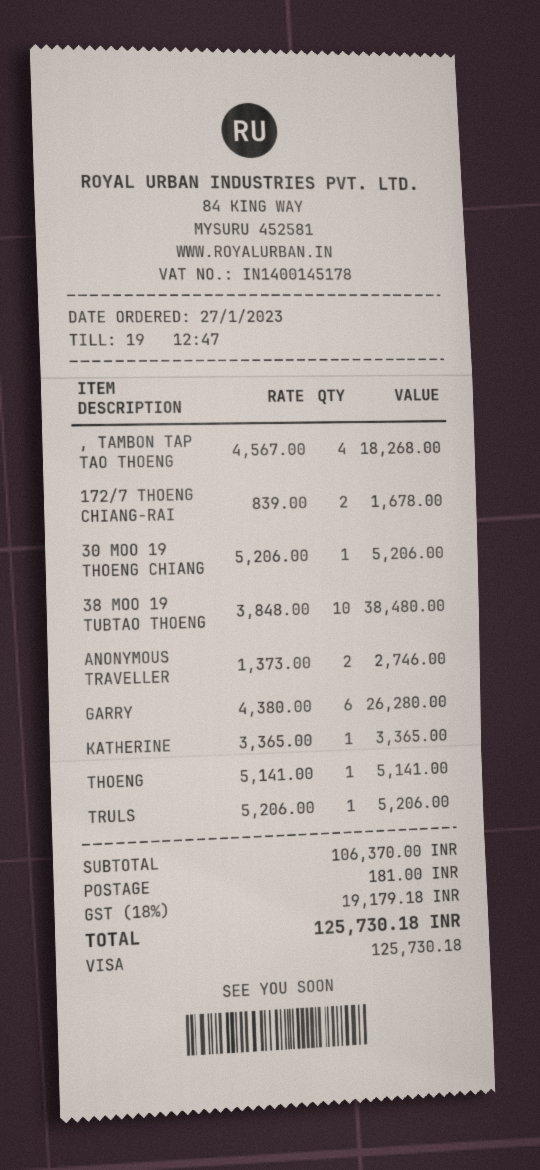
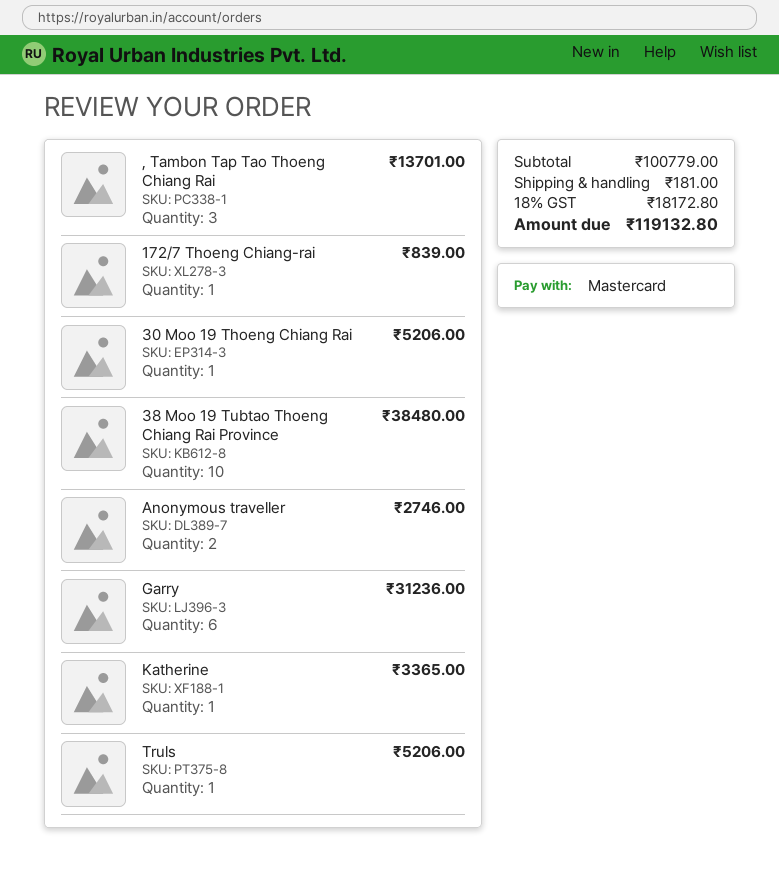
payment method: Visa -> Mastercard
, TAMBON TAP TAO THOENG: 4 for 18268.00 -> 3 for 13701.00
172/7 THOENG CHIANG-RAI: 2 for 1678.00 -> 1 for 839.00
GARRY: 6 for 26280.00 -> 6 for 31236.00
THOENG: 1 for 5141.00 -> none
subtotal: 106370.00 -> 100779.00
tax: 18% = 19179.18 -> 18% = 18172.80
total: 125730.18 -> 119132.80

